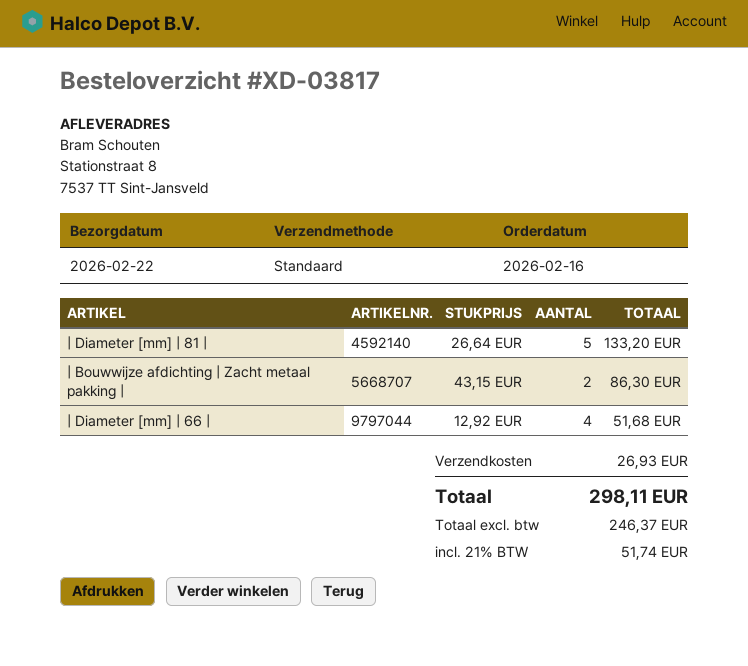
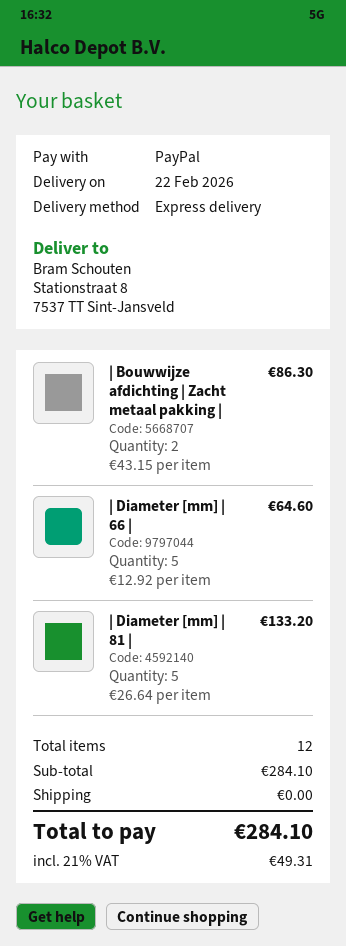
shipping method: standard -> express
| Diameter [mm] | 66 |: 4 x 12.92 = 51.68 -> 5 x 12.92 = 64.60
shipping: 26.93 -> 0.00
tax: 21% = 51.74 -> 21% = 49.31
total: 298.11 -> 284.10

